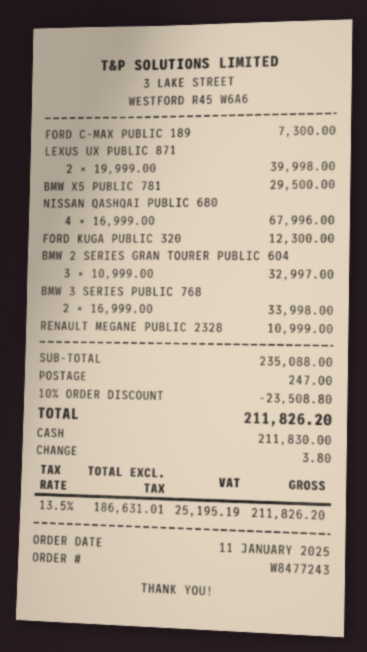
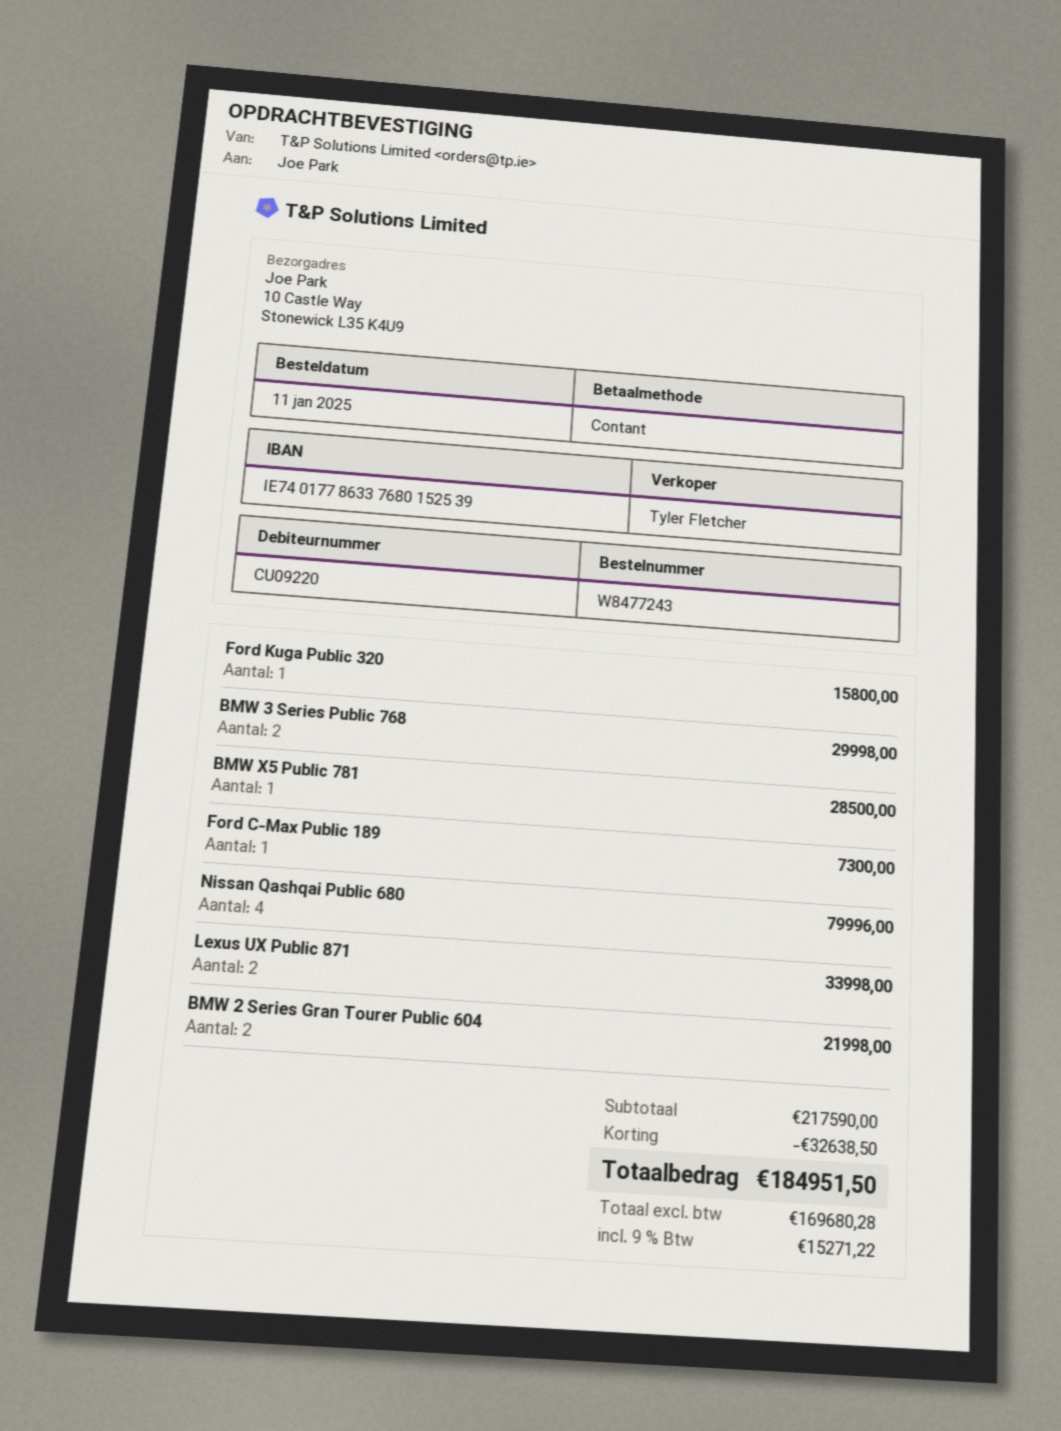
LEXUS UX PUBLIC 871: 2 for 39998.00 -> 2 for 33998.00
BMW X5 PUBLIC 781: 1 for 29500.00 -> 1 for 28500.00
NISSAN QASHQAI PUBLIC 680: 4 for 67996.00 -> 4 for 79996.00
FORD KUGA PUBLIC 320: 1 for 12300.00 -> 1 for 15800.00
BMW 2 SERIES GRAN TOURER PUBLIC 604: 3 for 32997.00 -> 2 for 21998.00
BMW 3 SERIES PUBLIC 768: 2 for 33998.00 -> 2 for 29998.00
RENAULT MEGANE PUBLIC 2328: 1 for 10999.00 -> none
subtotal: 235088.00 -> 217590.00
discount: 23508.80 -> 32638.50
shipping: 247.00 -> none
net: 186631.01 -> 169680.28
tax: 13.5% = 25195.19 -> 9% = 15271.22
total: 211826.20 -> 184951.50

